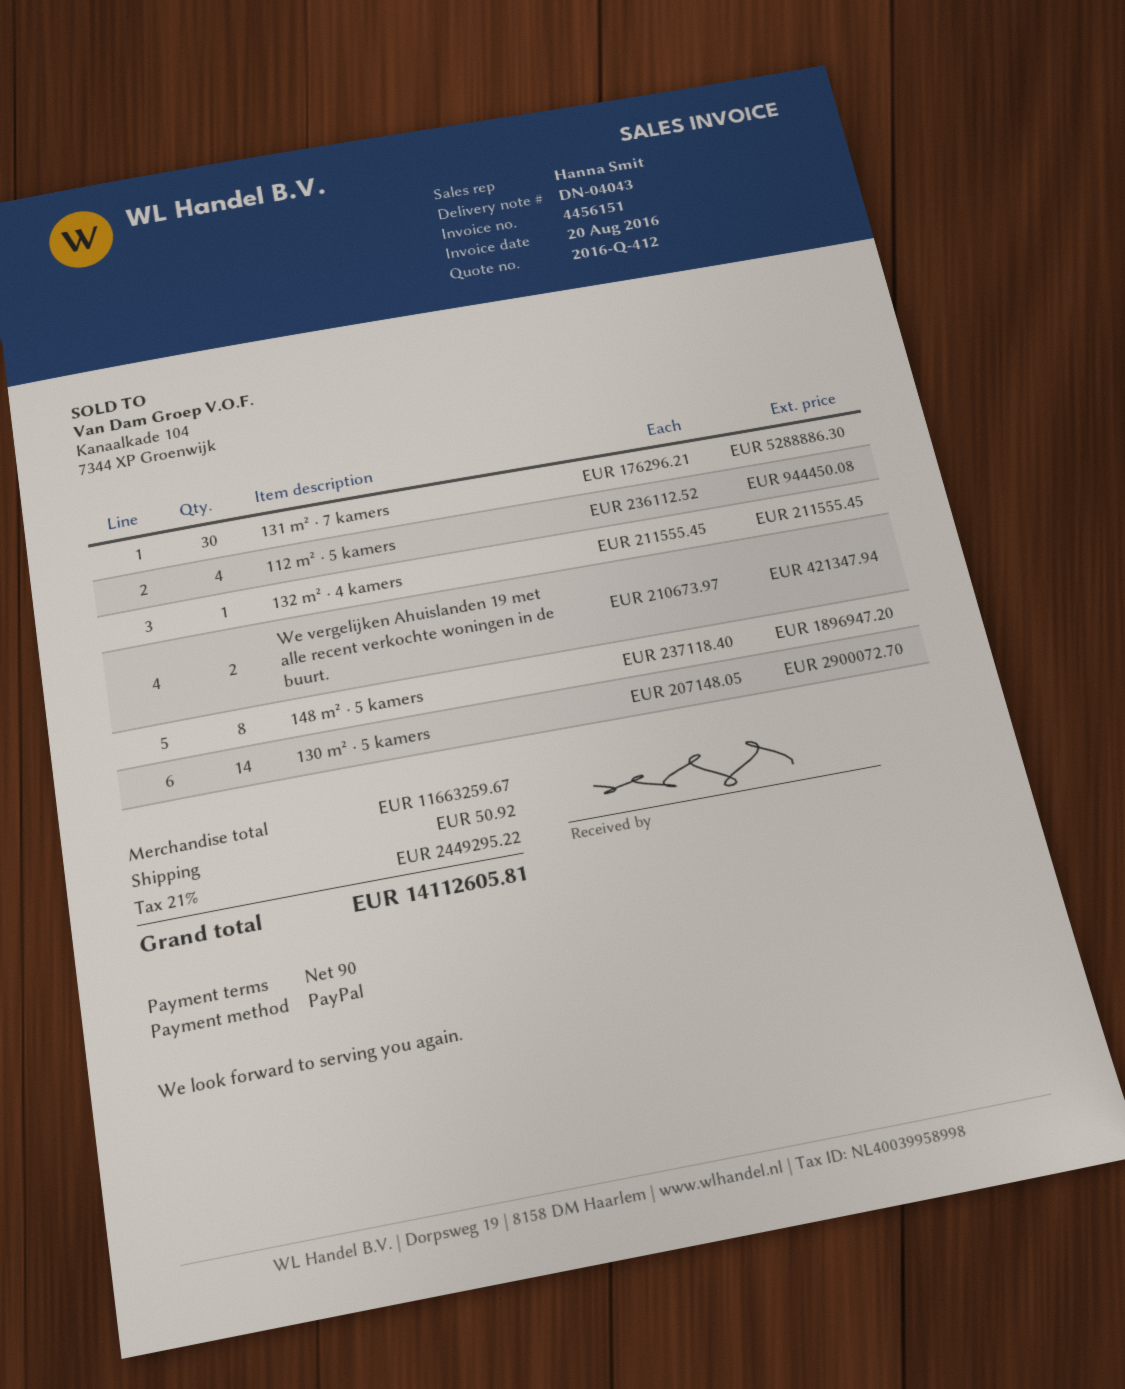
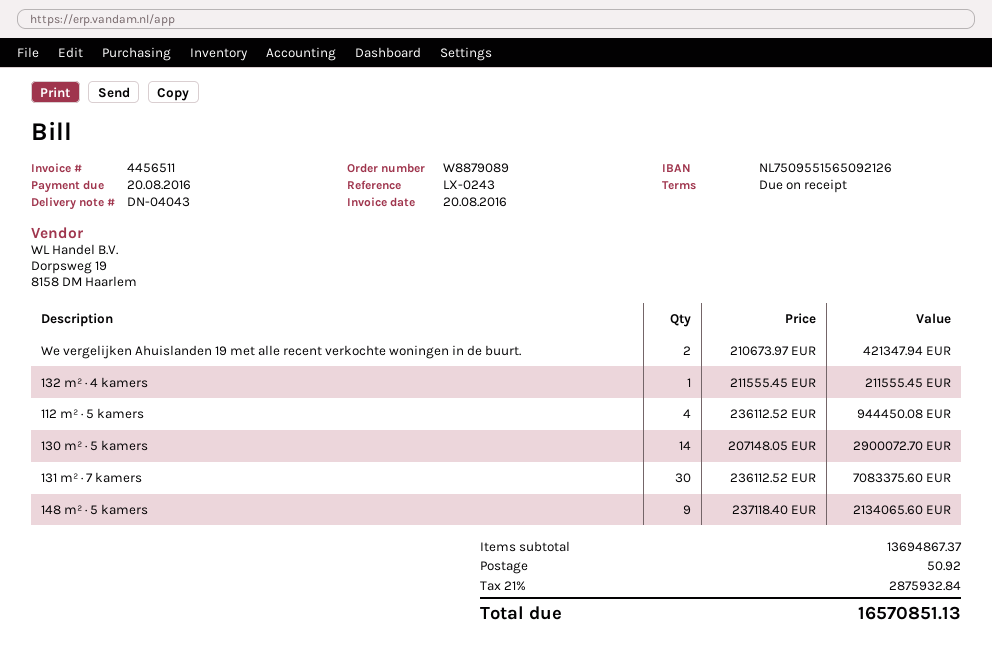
invoice number: 4456151 -> 4456511
payment terms: 90 days -> on receipt
131 m² · 7 kamers: 30 x 176296.21 = 5288886.30 -> 30 x 236112.52 = 7083375.60
148 m² · 5 kamers: 8 x 237118.40 = 1896947.20 -> 9 x 237118.40 = 2134065.60
subtotal: 11663259.67 -> 13694867.37
tax: 21% = 2449295.22 -> 21% = 2875932.84
total: 14112605.81 -> 16570851.13

